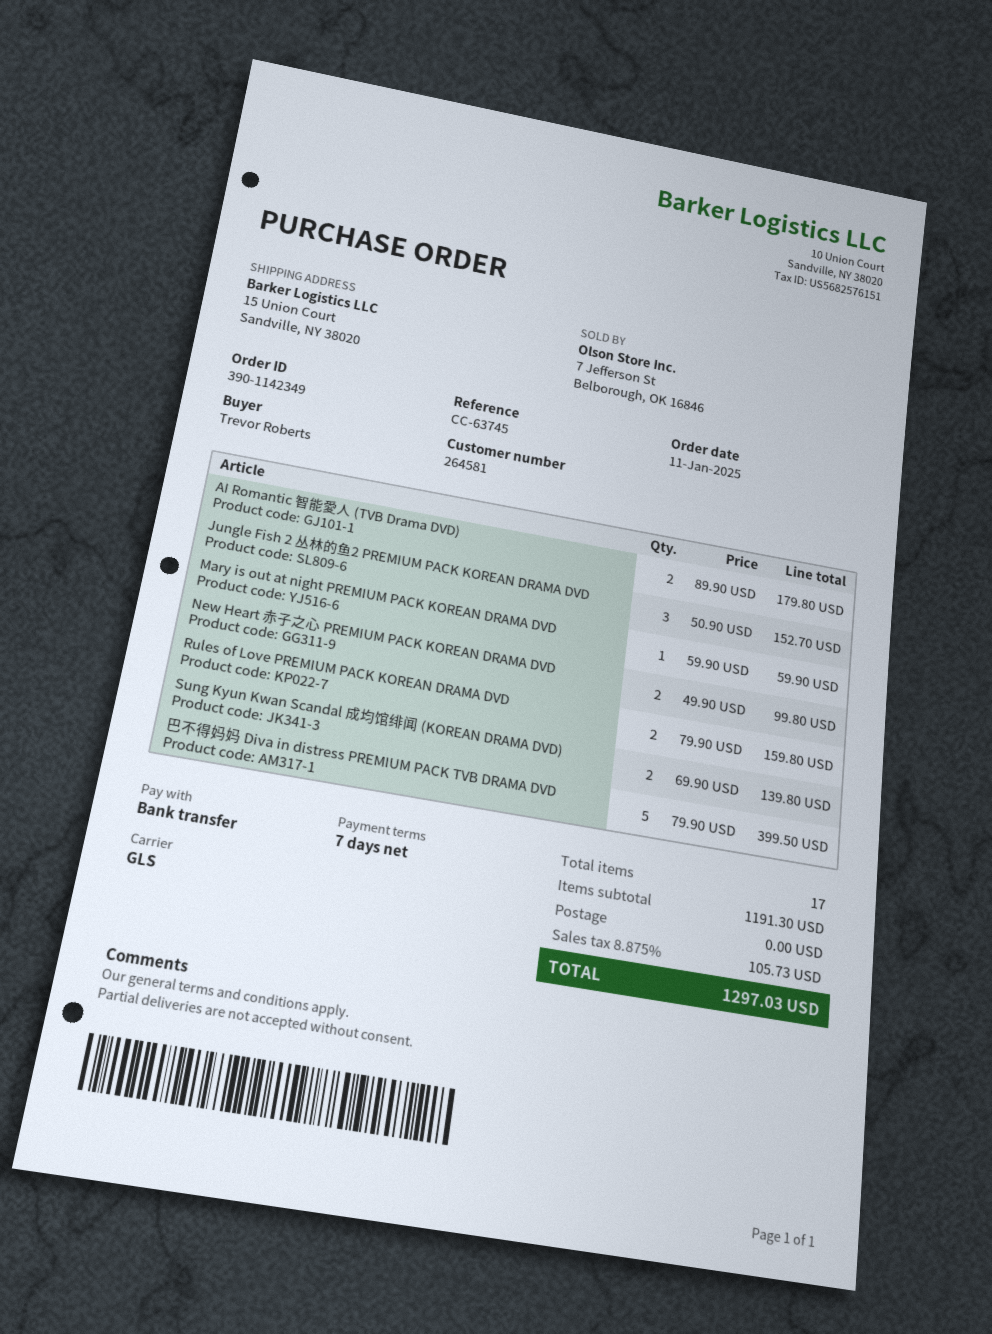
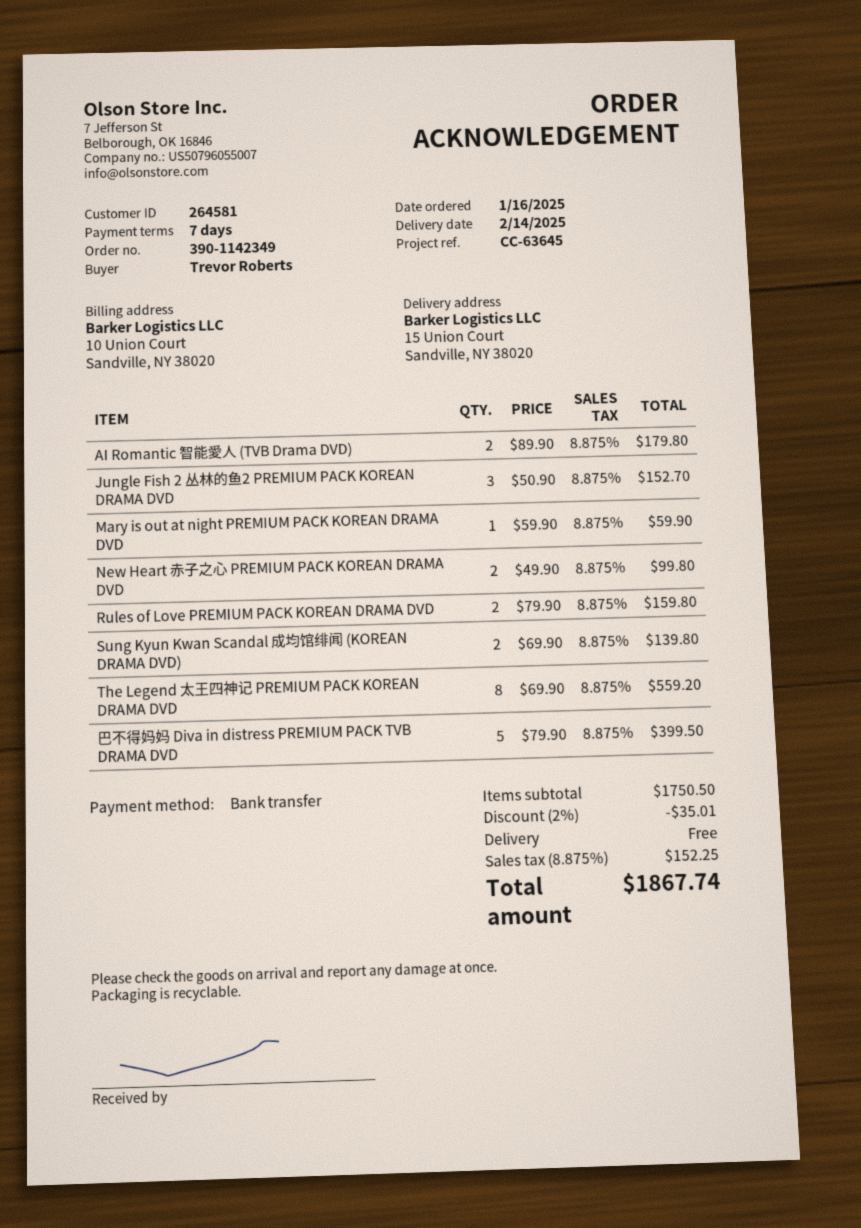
order date: 2025-01-11 -> 2025-01-16
reference: CC-63745 -> CC-63645
The Legend 太王四神记 PREMIUM PACK KOREAN DRAMA DVD: none -> 8 x 69.90 = 559.20
subtotal: 1191.30 -> 1750.50
discount: none -> 2% = 35.01
tax: 8.875% = 105.73 -> 8.875% = 152.25
total: 1297.03 -> 1867.74

